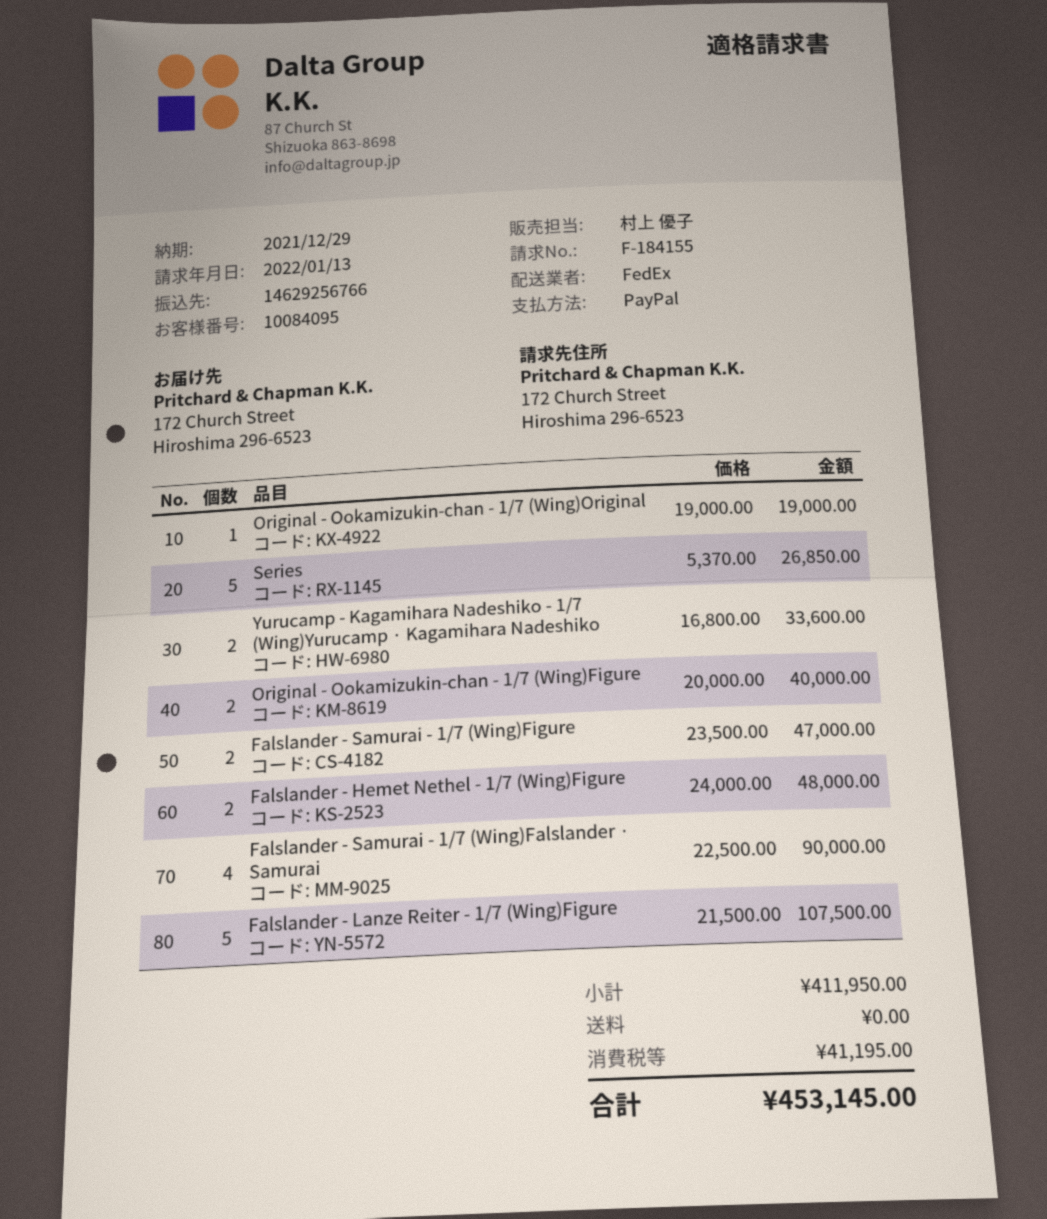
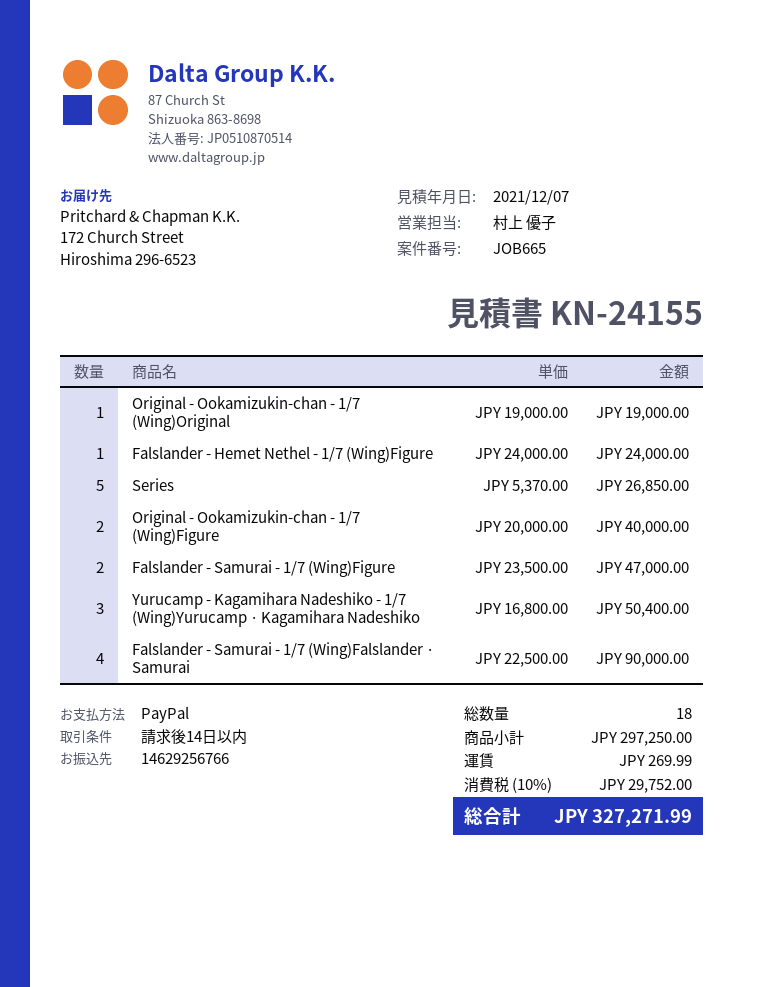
Yurucamp - Kagamihara Nadeshiko - 1/7 (Wing)Yurucamp · Kagamihara Nadeshiko: 2 x 16800.00 = 33600.00 -> 3 x 16800.00 = 50400.00
Falslander - Hemet Nethel - 1/7 (Wing)Figure: 2 x 24000.00 = 48000.00 -> 1 x 24000.00 = 24000.00
Falslander - Lanze Reiter - 1/7 (Wing)Figure: 5 x 21500.00 = 107500.00 -> none
subtotal: 411950.00 -> 297250.00
shipping: 0.00 -> 269.99
tax: 41195.00 -> 29752.00
total: 453145.00 -> 327271.99

